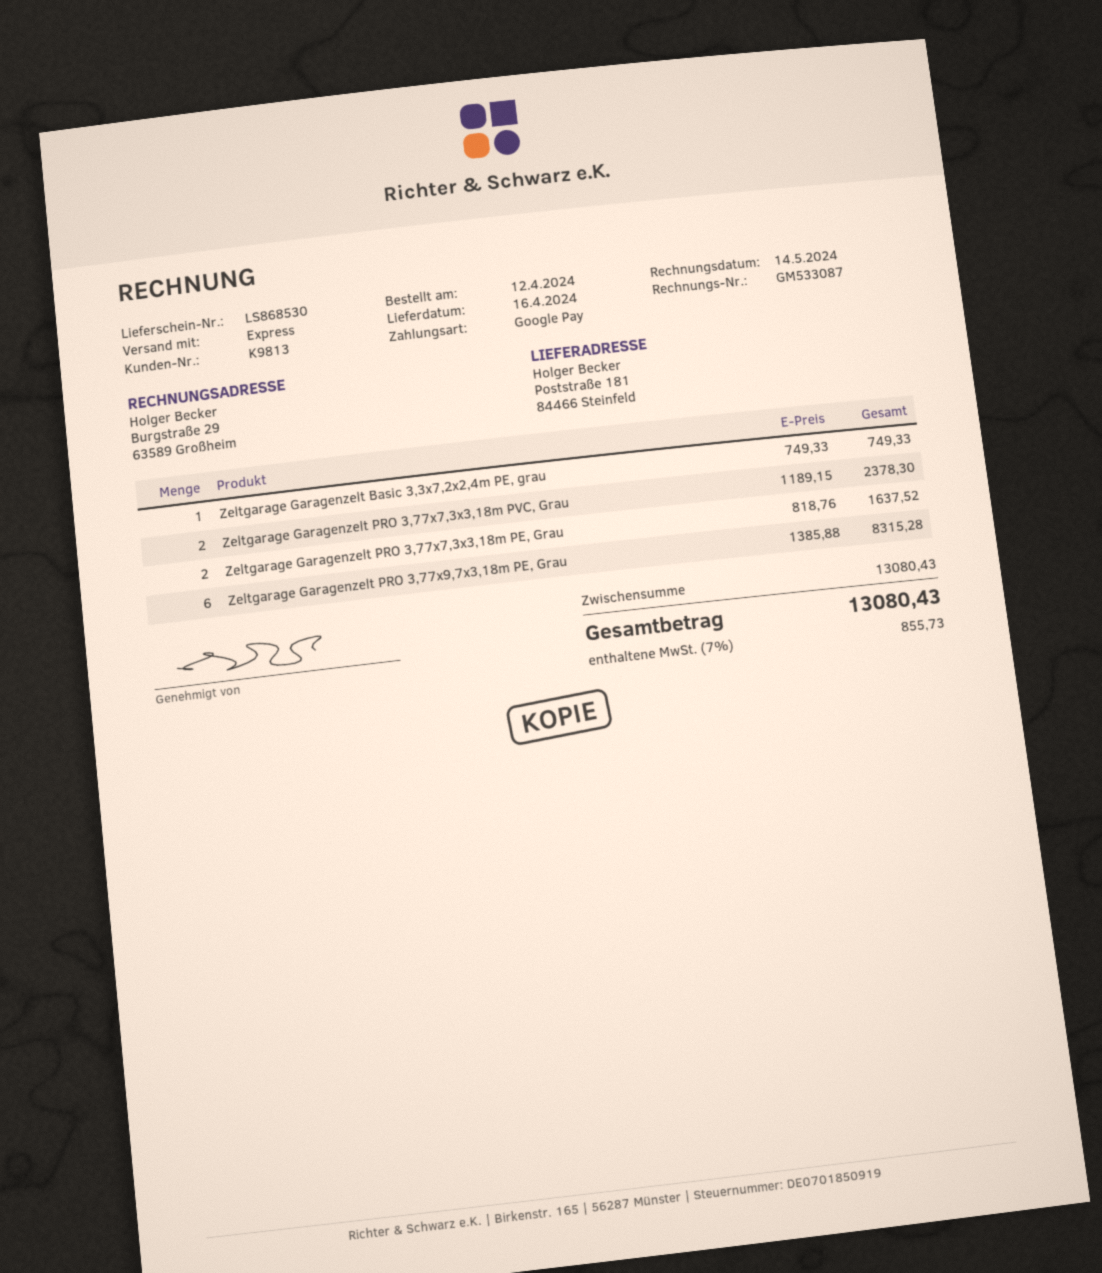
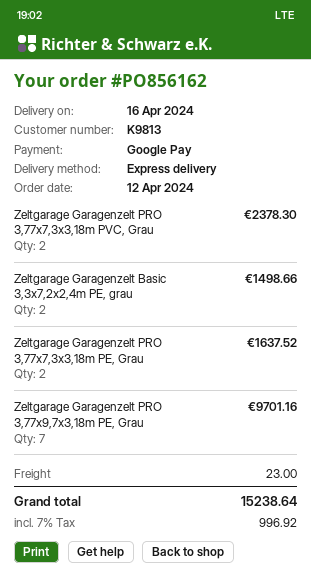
Zeltgarage Garagenzelt Basic 3,3x7,2x2,4m PE, grau: 1 for 749.33 -> 2 for 1498.66
Zeltgarage Garagenzelt PRO 3,77x9,7x3,18m PE, Grau: 6 for 8315.28 -> 7 for 9701.16
shipping: none -> 23.00
tax: 7% = 855.73 -> 7% = 996.92
total: 13080.43 -> 15238.64

